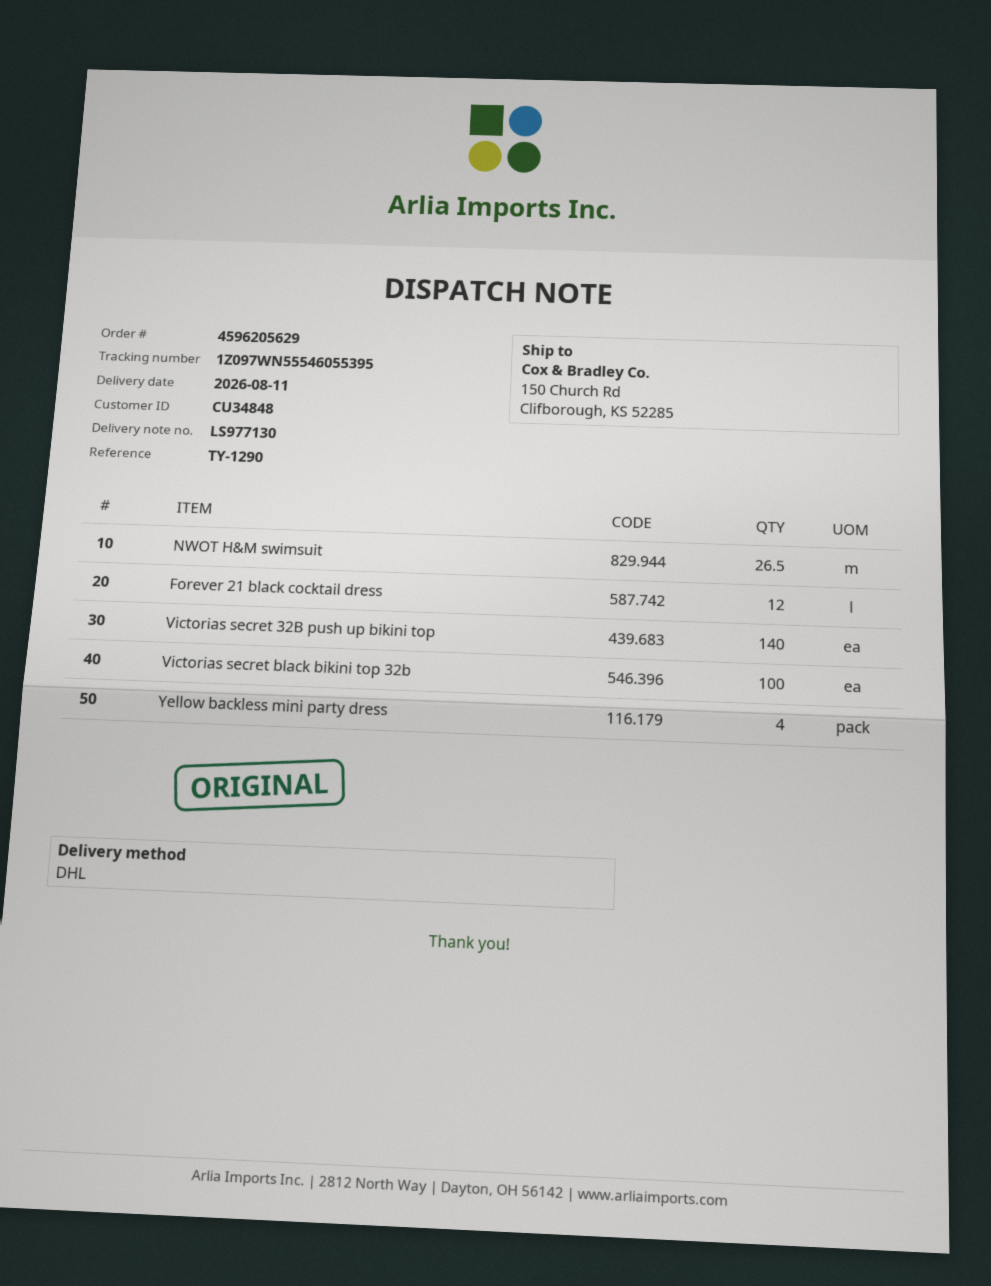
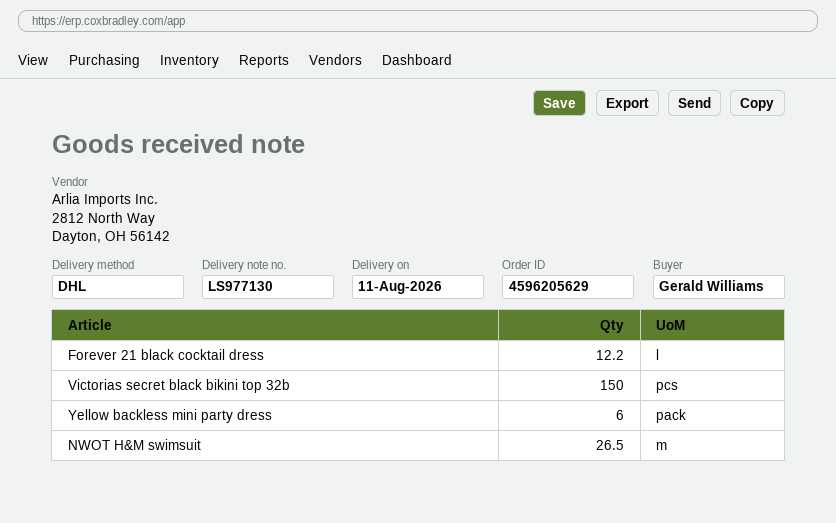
Forever 21 black cocktail dress: 12 -> 12.2
Victorias secret 32B push up bikini top: 140 -> none
Victorias secret black bikini top 32b: 100 -> 150
Yellow backless mini party dress: 4 -> 6

